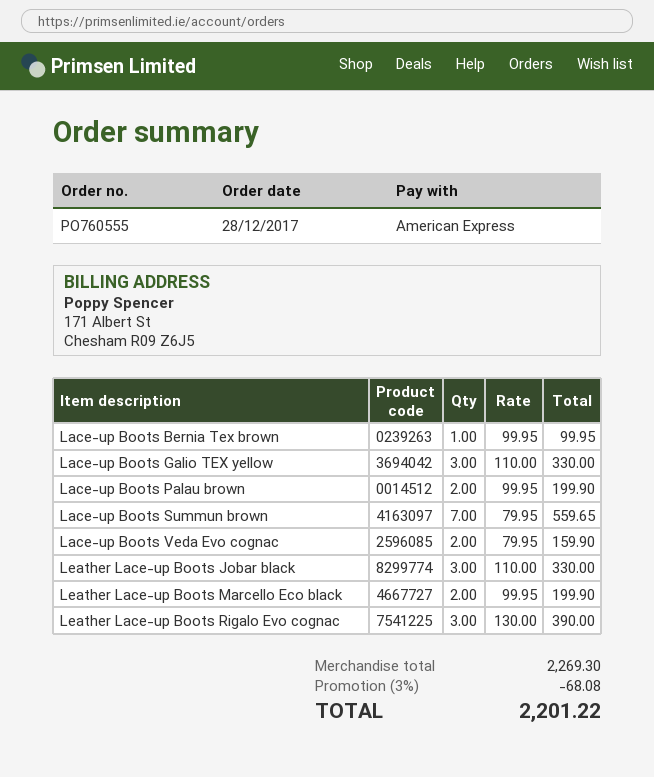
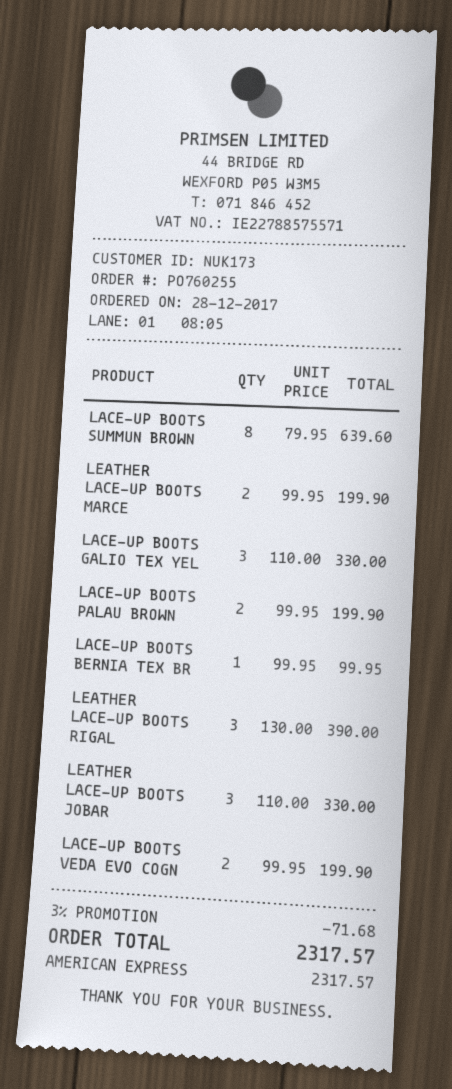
order number: PO760555 -> PO760255
Lace-up Boots Summun brown: 7 x 79.95 = 559.65 -> 8 x 79.95 = 639.60
Lace-up Boots Veda Evo cognac: 2 x 79.95 = 159.90 -> 2 x 99.95 = 199.90
discount: 3% = 68.08 -> 3% = 71.68
total: 2201.22 -> 2317.57

